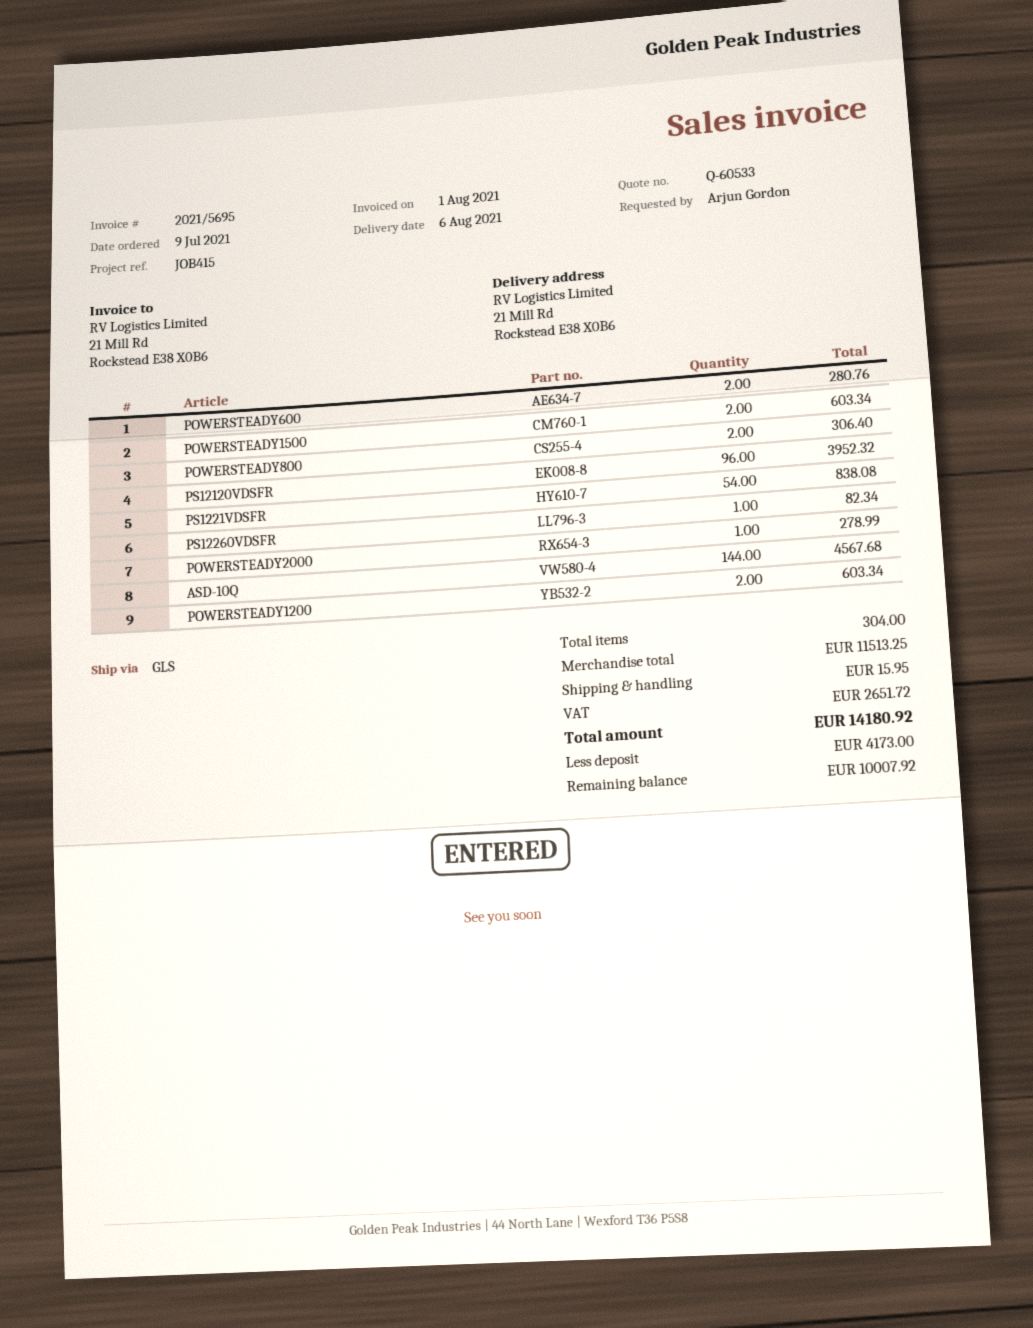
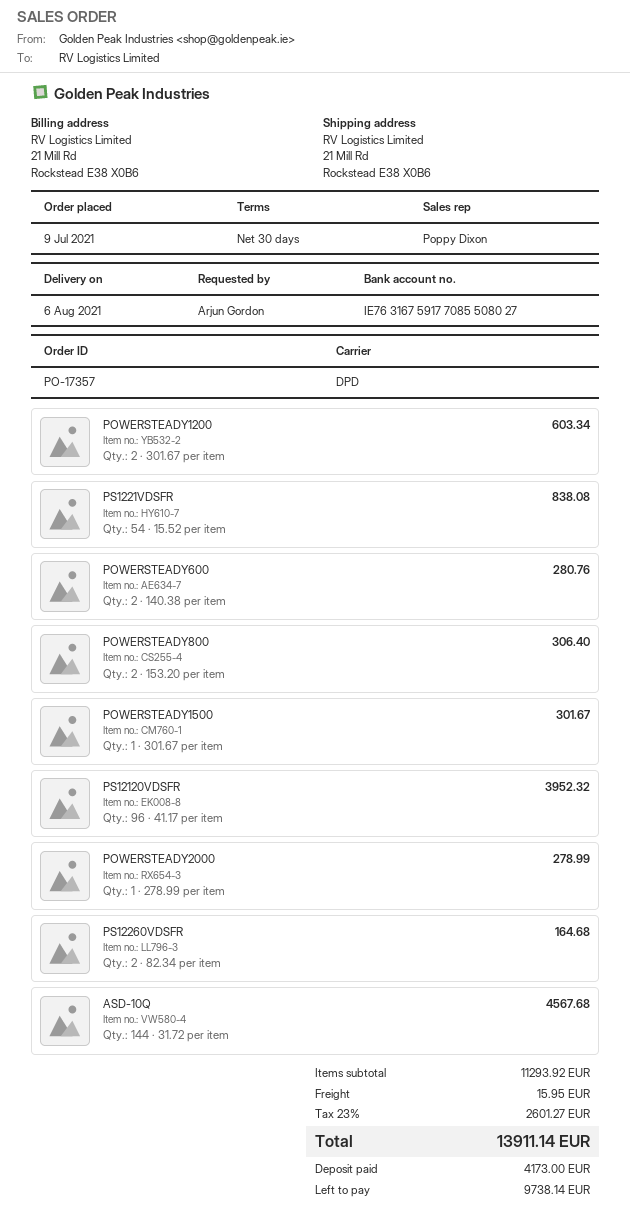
shipping method: GLS -> DPD
POWERSTEADY1500: 2 for 603.34 -> 1 for 301.67
PS12260VDSFR: 1 for 82.34 -> 2 for 164.68
subtotal: 11513.25 -> 11293.92
tax: 2651.72 -> 2601.27
total: 14180.92 -> 13911.14
balance: 10007.92 -> 9738.14

